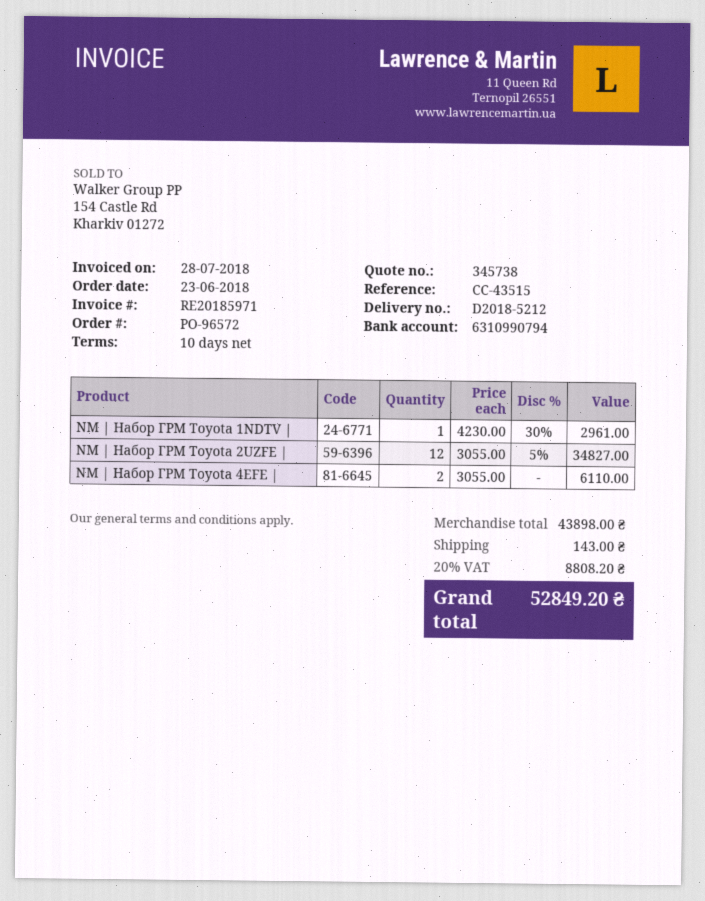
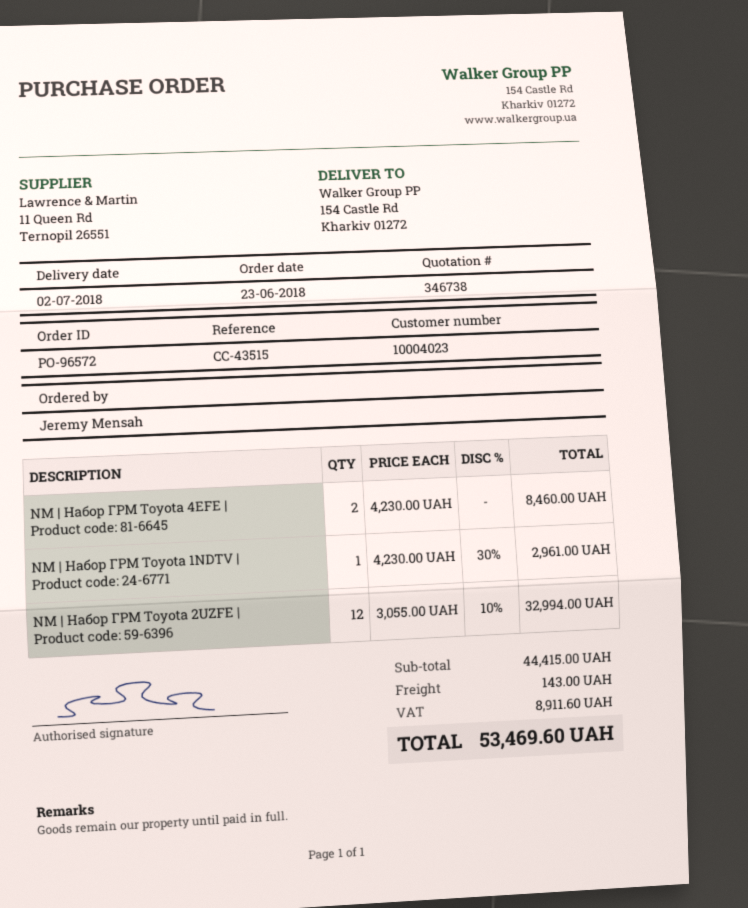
quote number: 345738 -> 346738
NM | Набор ГРМ Toyota 2UZFE |: 12 x 3055.00 - 5% = 34827.00 -> 12 x 3055.00 - 10% = 32994.00
NM | Набор ГРМ Toyota 4EFE |: 2 x 3055.00 = 6110.00 -> 2 x 4230.00 = 8460.00
subtotal: 43898.00 -> 44415.00
tax: 8808.20 -> 8911.60
total: 52849.20 -> 53469.60

